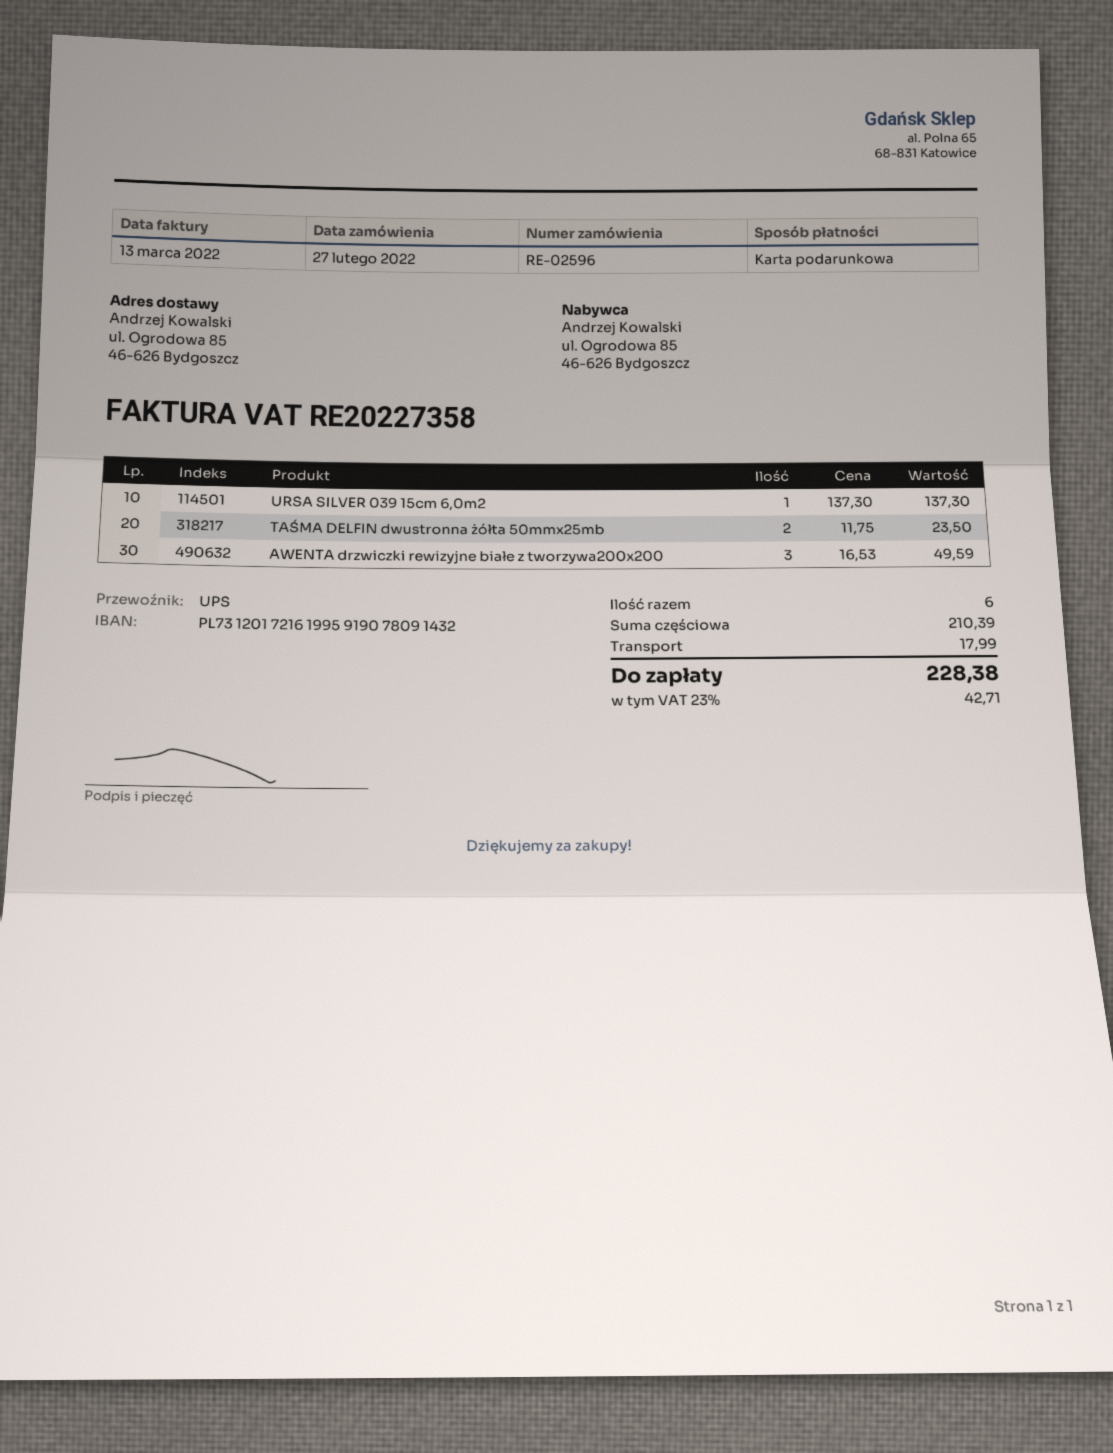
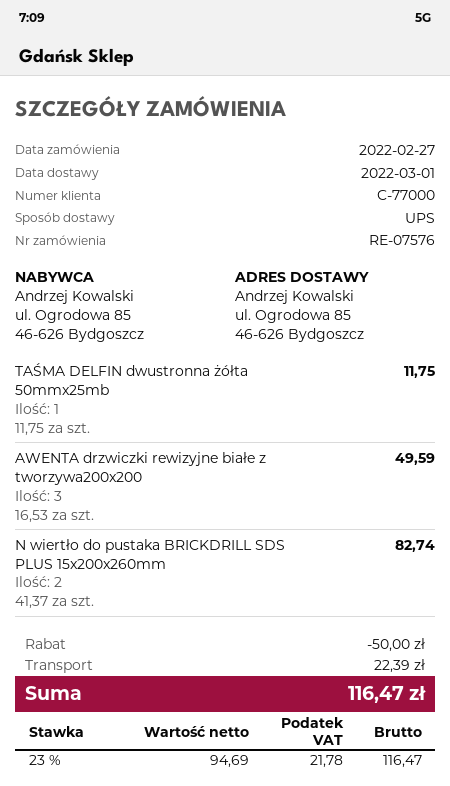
order number: RE-02596 -> RE-07576
URSA SILVER 039 15cm 6,0m2: 1 x 137.30 = 137.30 -> none
TAŚMA DELFIN dwustronna żółta 50mmx25mb: 2 x 11.75 = 23.50 -> 1 x 11.75 = 11.75
N wiertło do pustaka BRICKDRILL SDS PLUS 15x200x260mm: none -> 2 x 41.37 = 82.74
discount: none -> 50.00
shipping: 17.99 -> 22.39
tax: 23% = 42.71 -> 23% = 21.78
total: 228.38 -> 116.47

